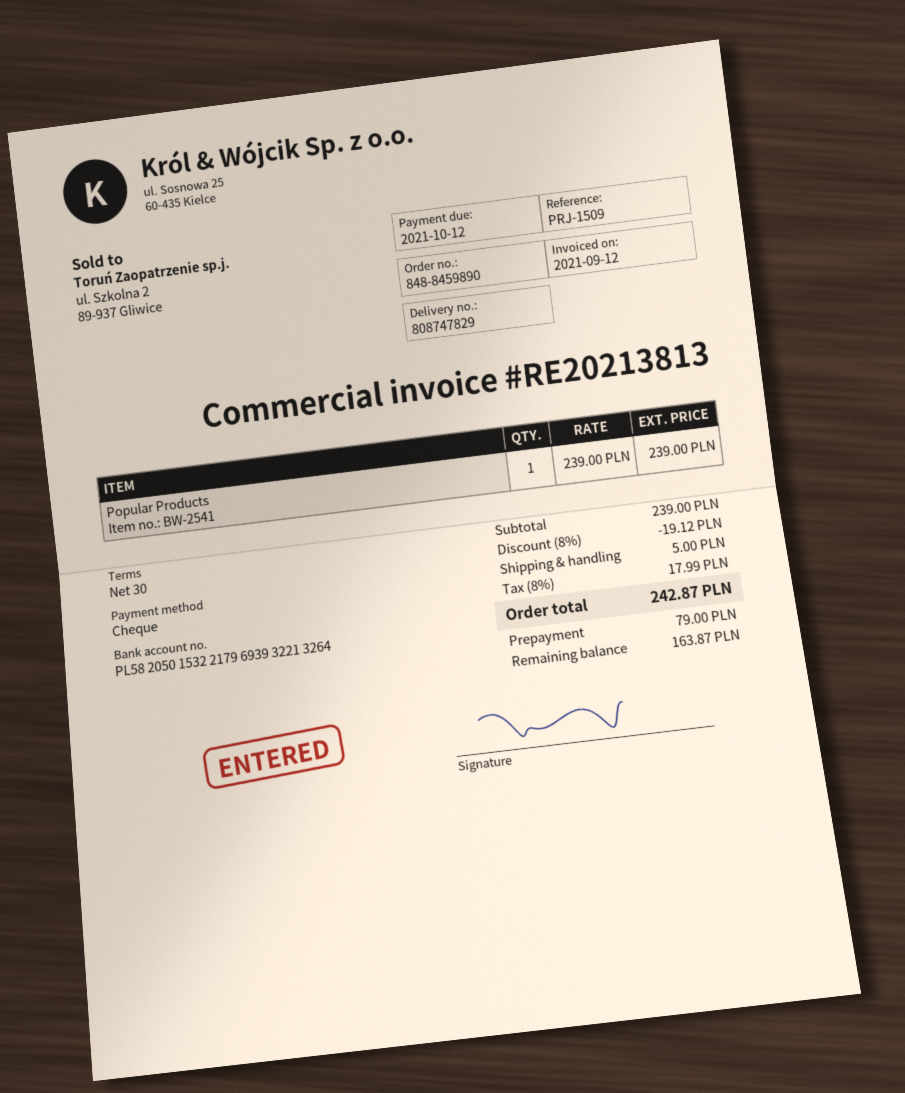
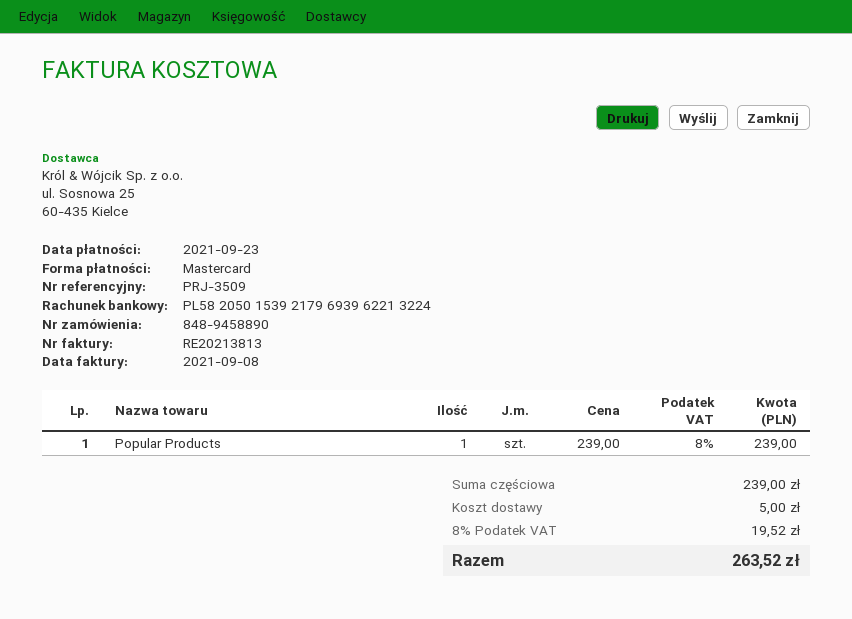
order number: 848-8459890 -> 848-9458890
invoice date: 2021-09-12 -> 2021-09-08
due date: 2021-10-12 -> 2021-09-23
reference: PRJ-1509 -> PRJ-3509
payment method: cheque -> Mastercard
bank account: PL58205015322179693932213264 -> PL58205015392179693962213224
discount: 8% = 19.12 -> none
tax: 8% = 17.99 -> 8% = 19.52
total: 242.87 -> 263.52

